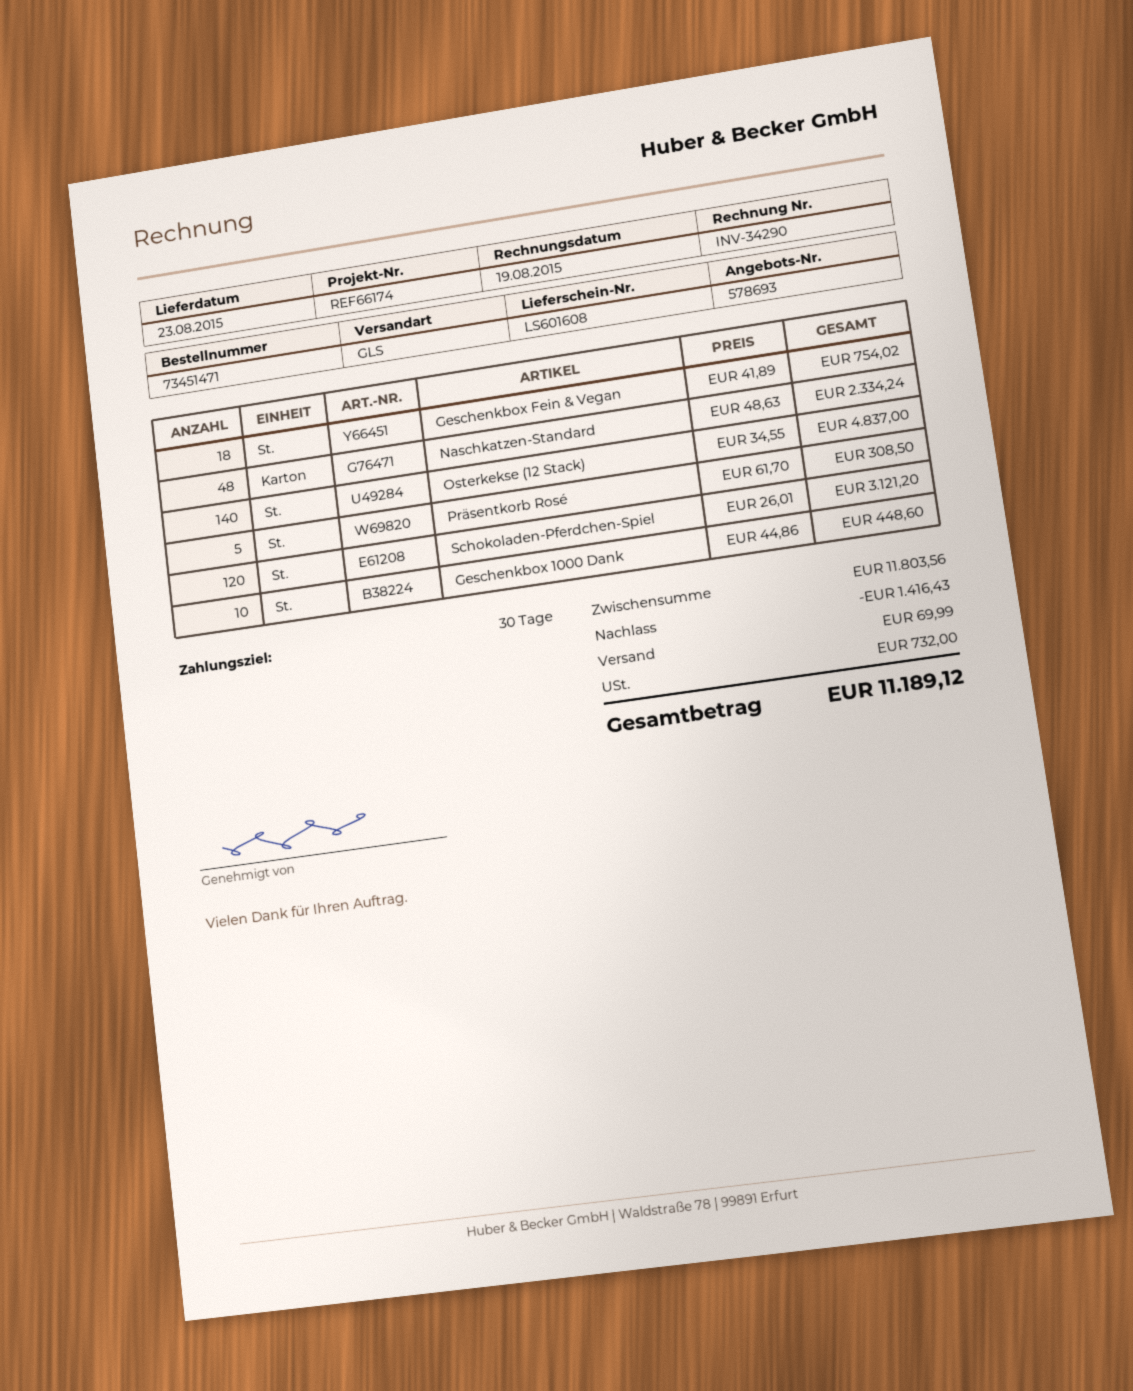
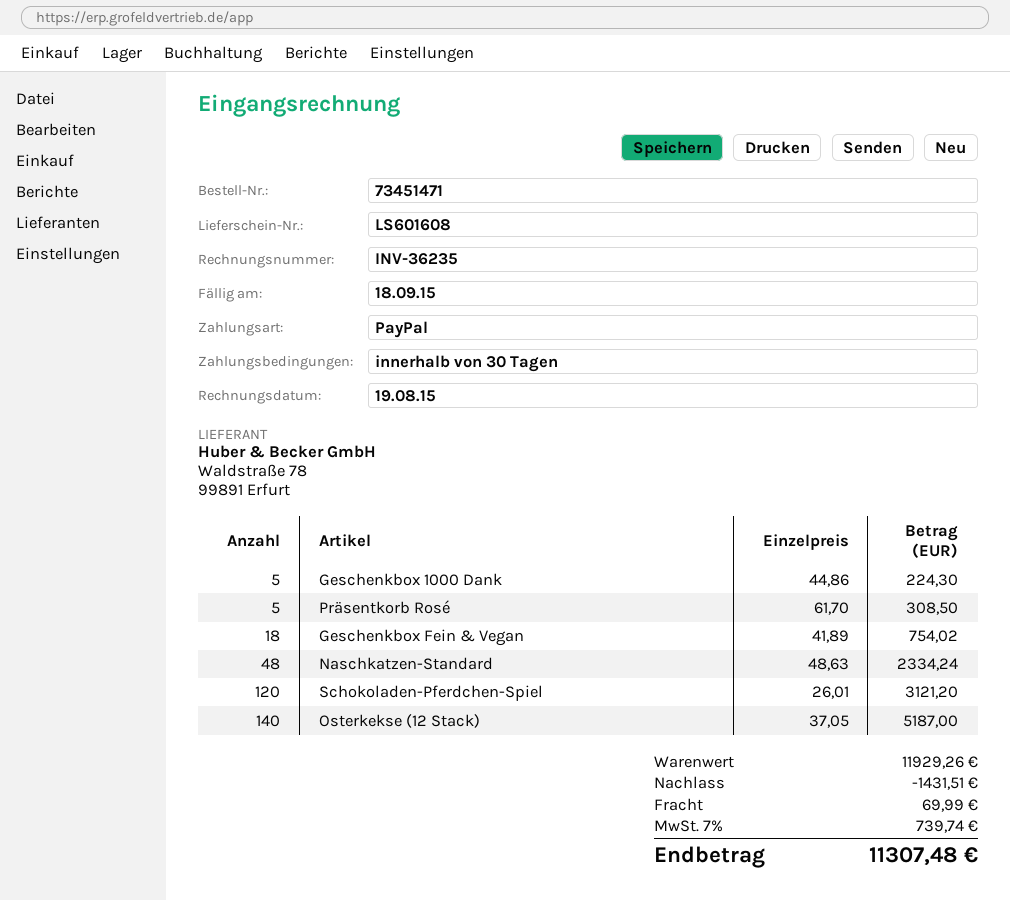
invoice number: INV-34290 -> INV-36235
Osterkekse (12 Stack): 140 x 34.55 = 4837.00 -> 140 x 37.05 = 5187.00
Geschenkbox 1000 Dank: 10 x 44.86 = 448.60 -> 5 x 44.86 = 224.30
subtotal: 11803.56 -> 11929.26
discount: 1416.43 -> 1431.51
tax: 732.00 -> 739.74
total: 11189.12 -> 11307.48

